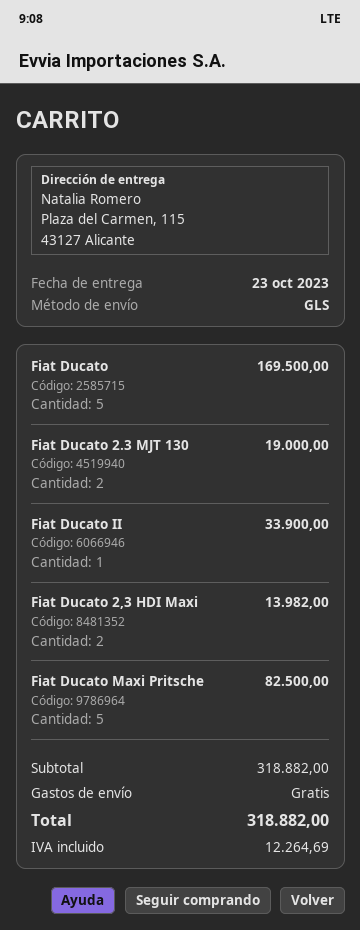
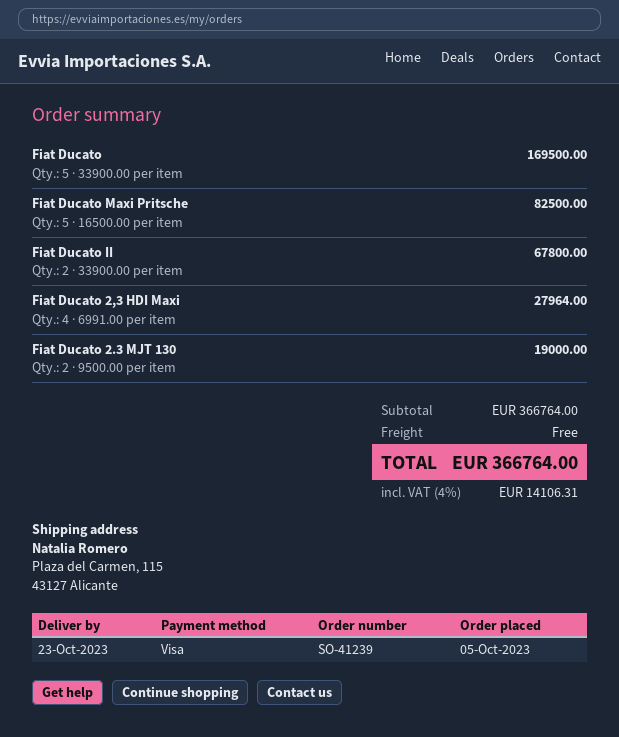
Fiat Ducato II: 1 for 33900.00 -> 2 for 67800.00
Fiat Ducato 2,3 HDI Maxi: 2 for 13982.00 -> 4 for 27964.00
subtotal: 318882.00 -> 366764.00
tax: 12264.69 -> 14106.31
total: 318882.00 -> 366764.00

